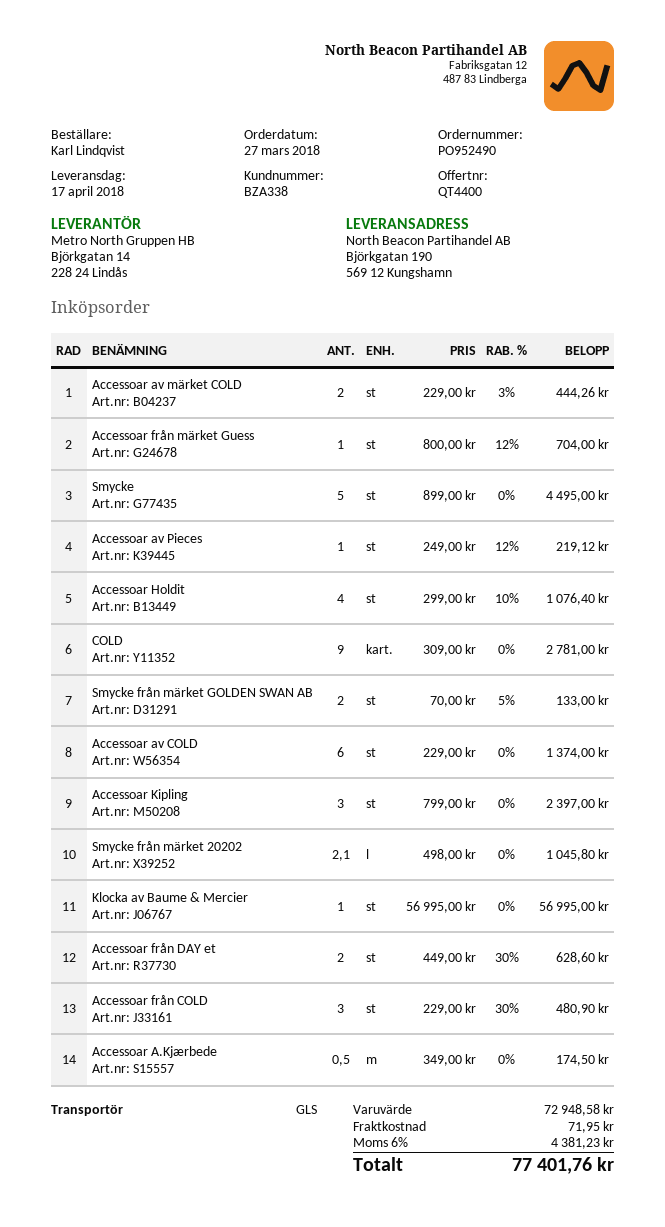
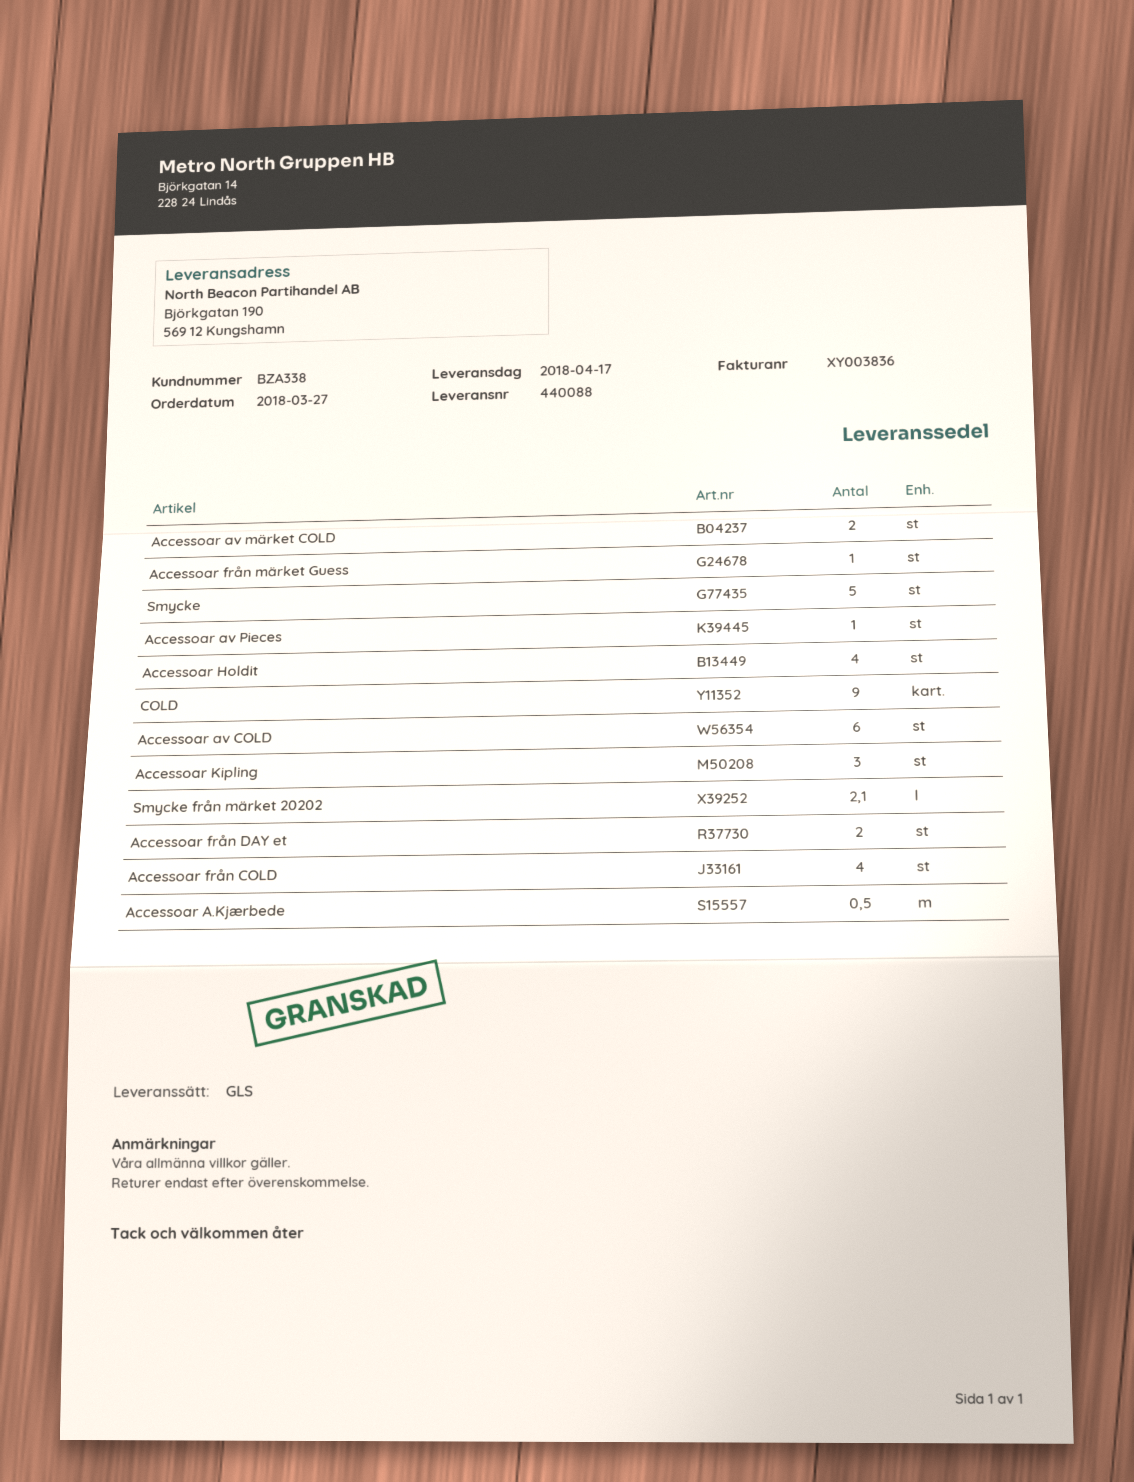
Smycke från märket GOLDEN SWAN AB: 2 -> none
Klocka av Baume & Mercier: 1 -> none
Accessoar från COLD: 3 -> 4

